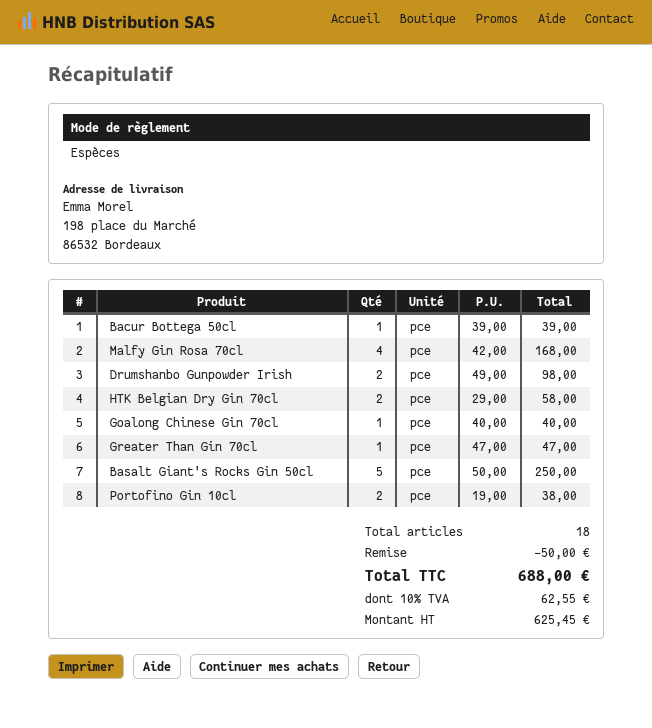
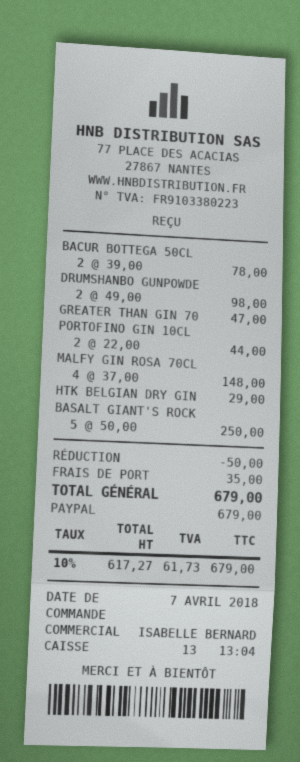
payment method: cash -> PayPal
Bacur Bottega 50cl: 1 x 39.00 = 39.00 -> 2 x 39.00 = 78.00
Malfy Gin Rosa 70cl: 4 x 42.00 = 168.00 -> 4 x 37.00 = 148.00
HTK Belgian Dry Gin 70cl: 2 x 29.00 = 58.00 -> 1 x 29.00 = 29.00
Goalong Chinese Gin 70cl: 1 x 40.00 = 40.00 -> none
Portofino Gin 10cl: 2 x 19.00 = 38.00 -> 2 x 22.00 = 44.00
shipping: none -> 35.00
net: 625.45 -> 617.27
tax: 10% = 62.55 -> 10% = 61.73
total: 688.00 -> 679.00

